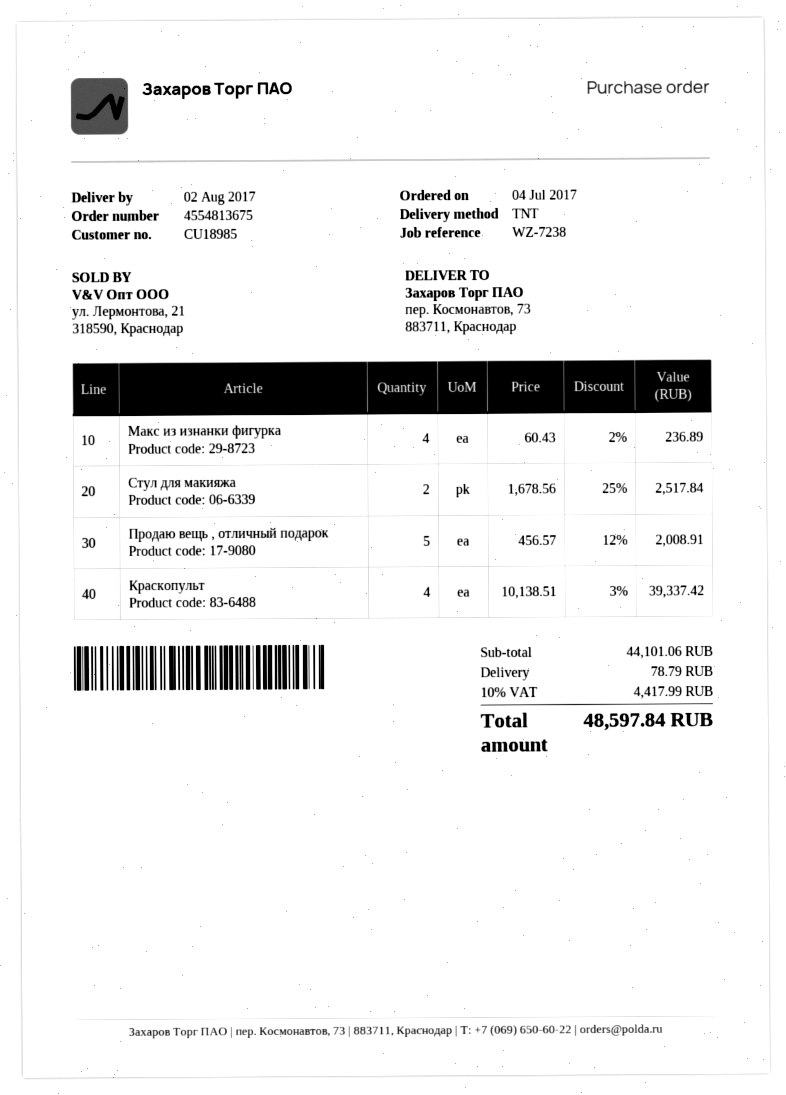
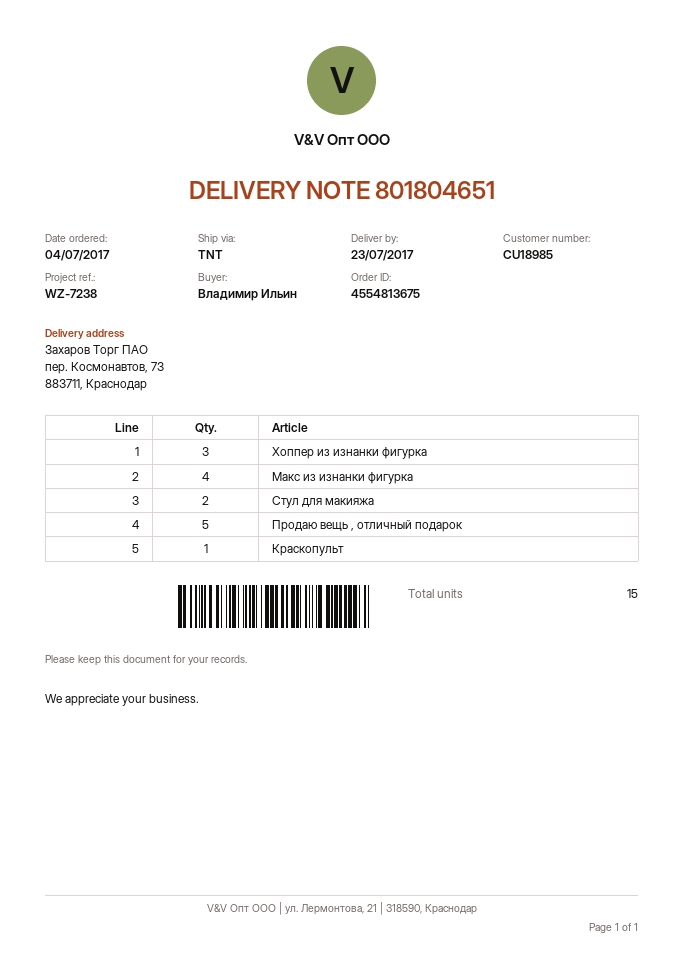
delivery date: 2017-08-02 -> 2017-07-23
Краскопульт: 4 -> 1
Хоппер из изнанки фигурка: none -> 3

